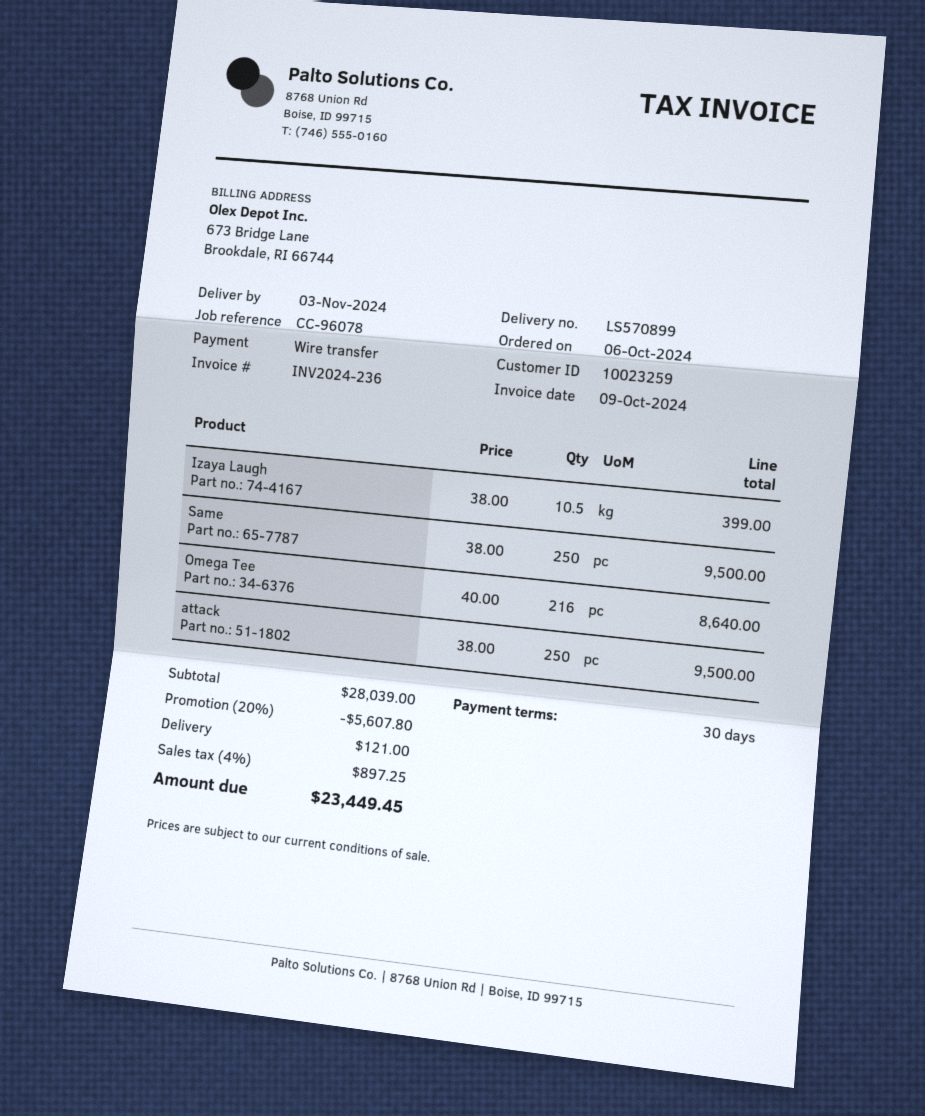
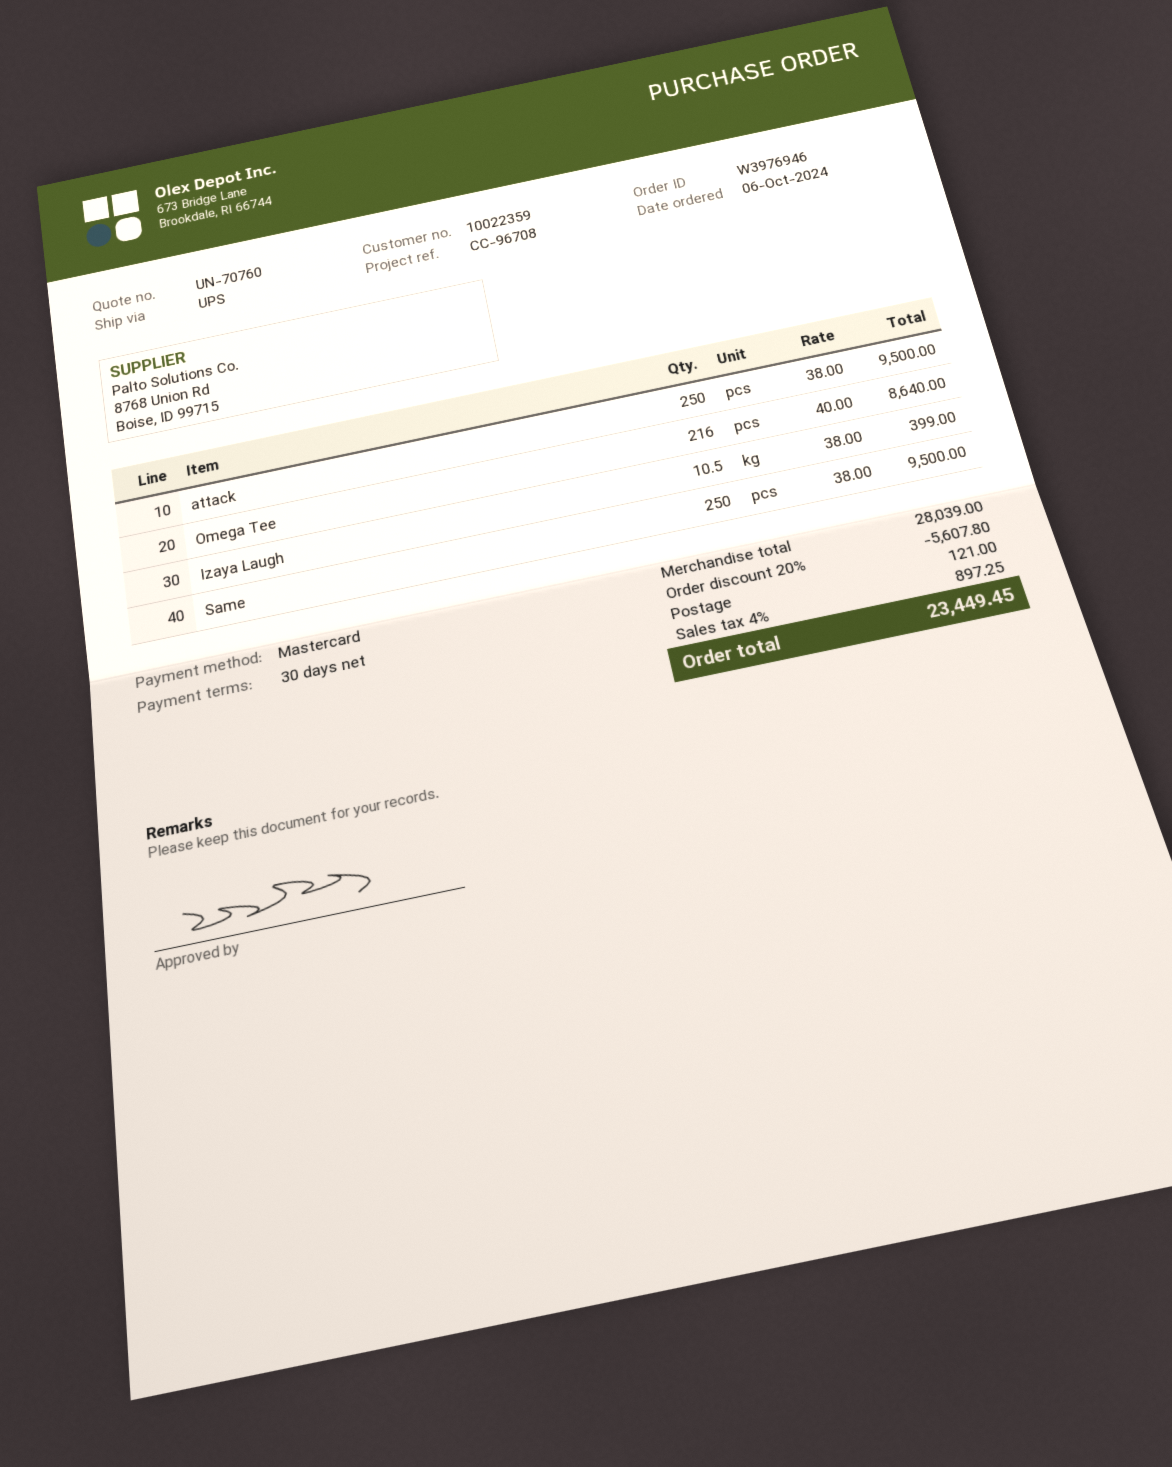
customer number: 10023259 -> 10022359
reference: CC-96078 -> CC-96708
payment method: bank transfer -> Mastercard

